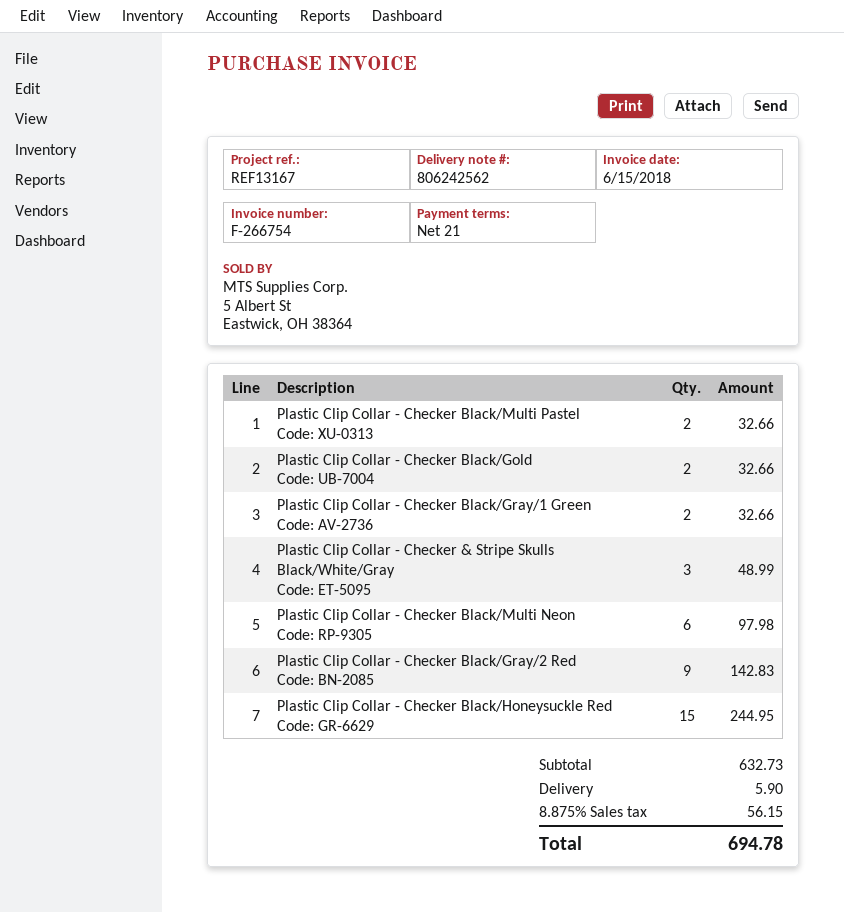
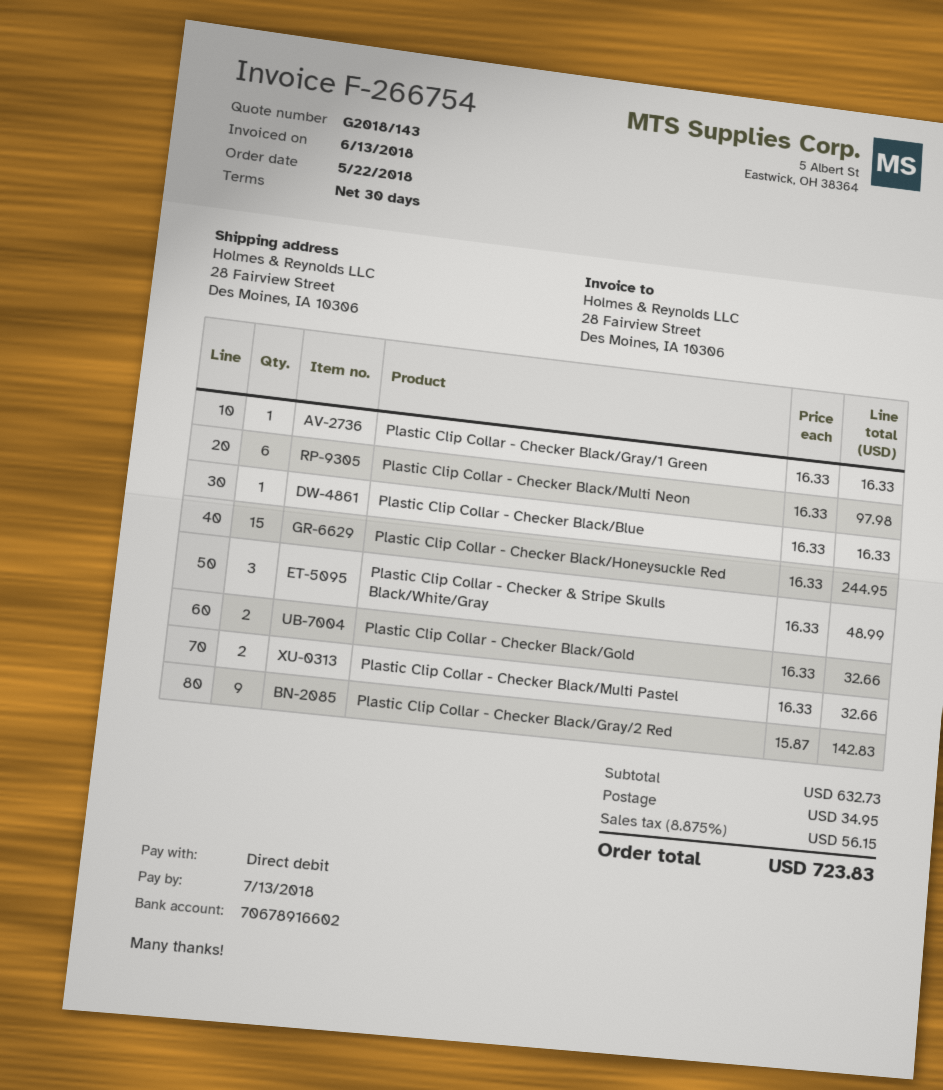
invoice date: 2018-06-15 -> 2018-06-13
payment terms: 21 days -> 30 days
Plastic Clip Collar - Checker Black/Gray/1 Green: 2 for 32.66 -> 1 for 16.33
Plastic Clip Collar - Checker Black/Blue: none -> 1 for 16.33
shipping: 5.90 -> 34.95
total: 694.78 -> 723.83

